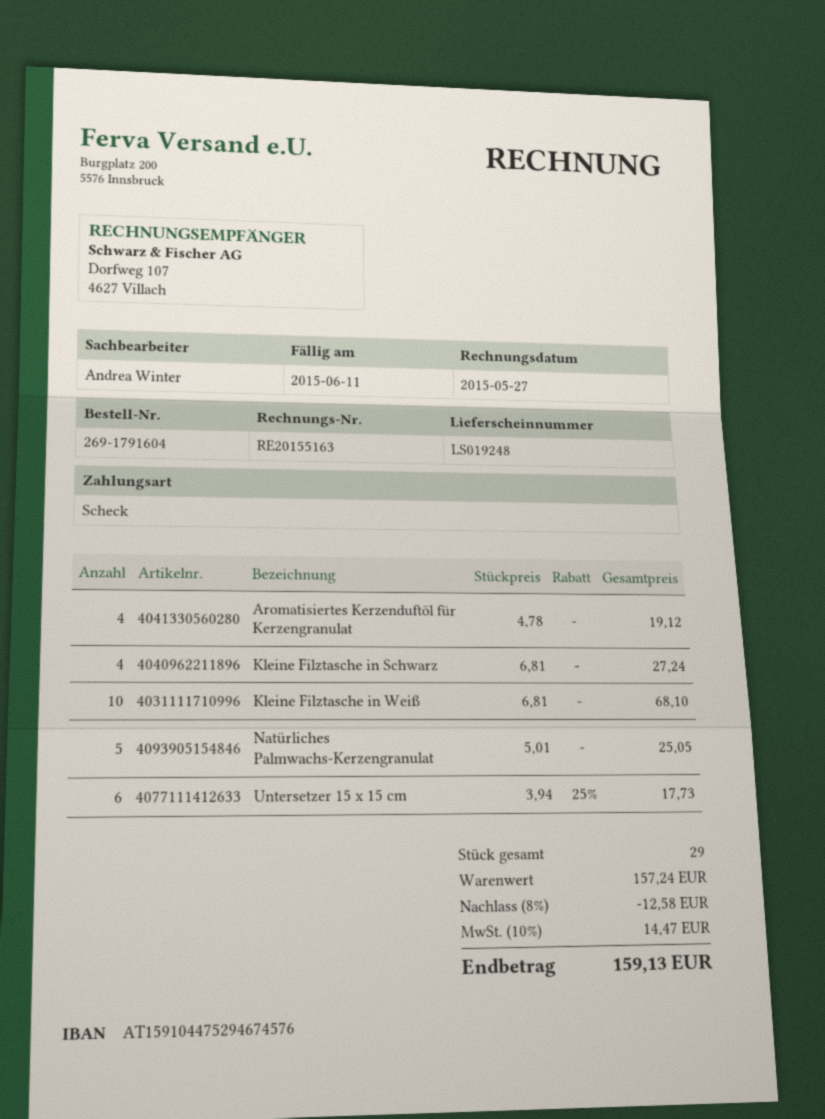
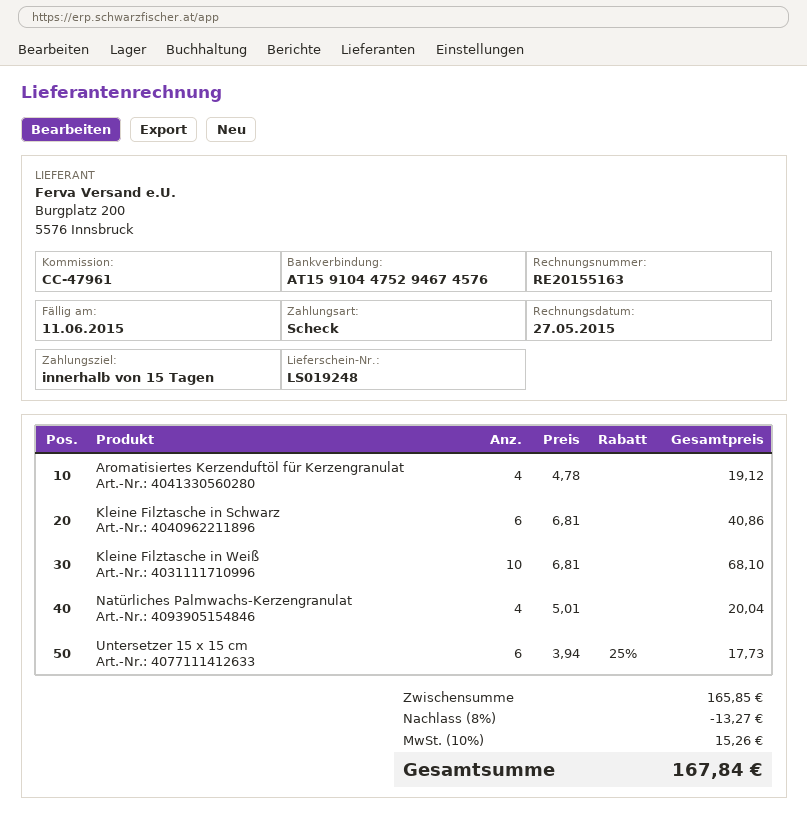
Kleine Filztasche in Schwarz: 4 x 6.81 = 27.24 -> 6 x 6.81 = 40.86
Natürliches Palmwachs-Kerzengranulat: 5 x 5.01 = 25.05 -> 4 x 5.01 = 20.04
subtotal: 157.24 -> 165.85
discount: 8% = 12.58 -> 8% = 13.27
tax: 10% = 14.47 -> 10% = 15.26
total: 159.13 -> 167.84

